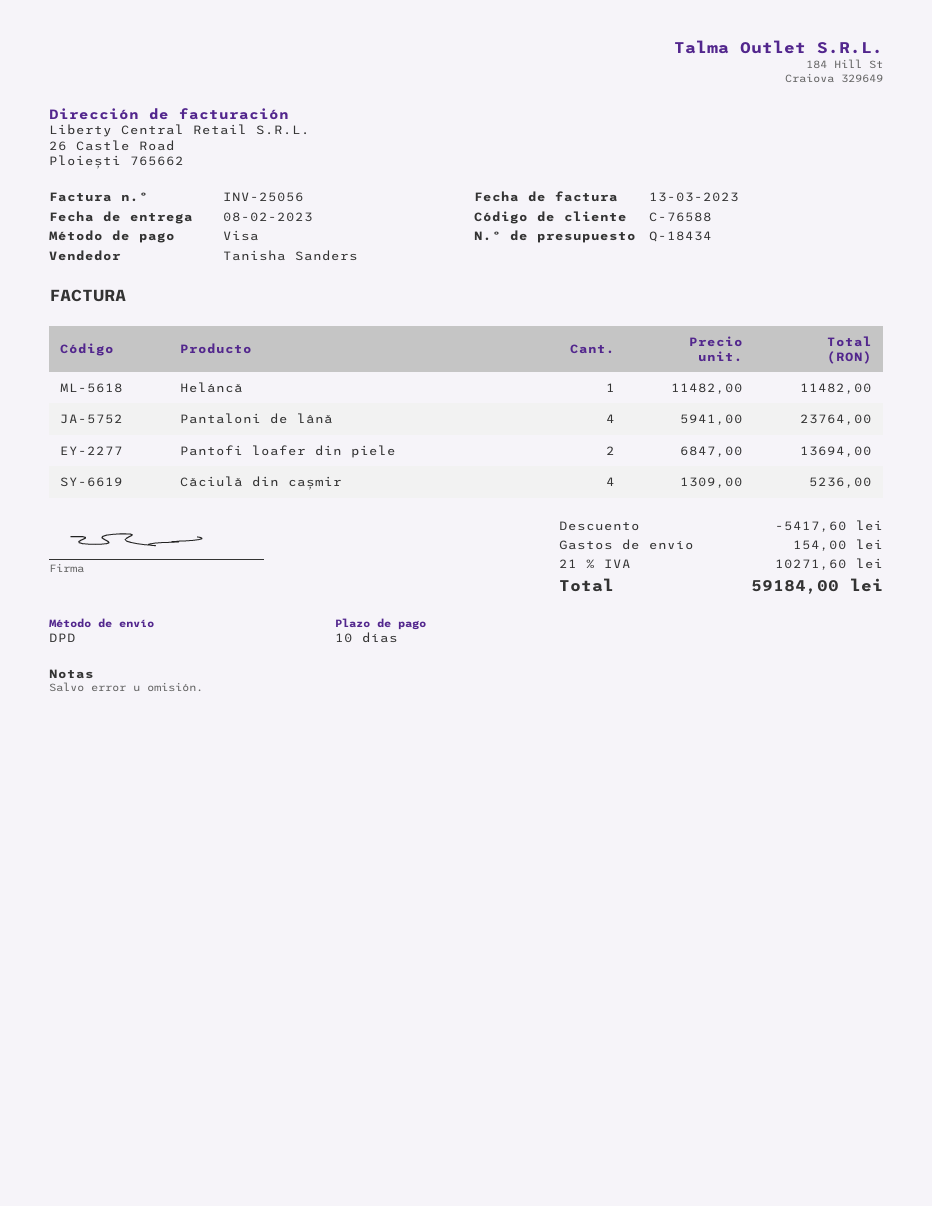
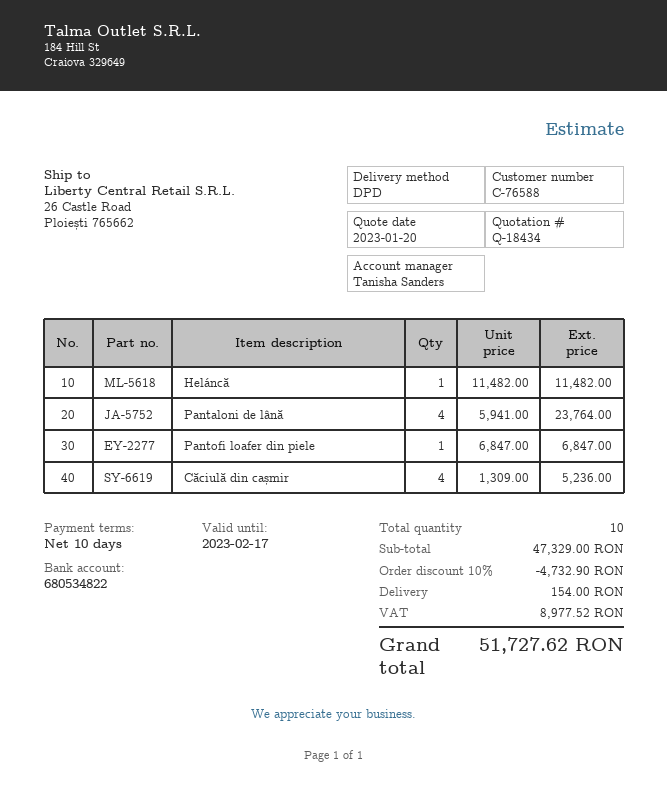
Pantofi loafer din piele: 2 x 6847.00 = 13694.00 -> 1 x 6847.00 = 6847.00
discount: 5417.60 -> 4732.90
tax: 10271.60 -> 8977.52
total: 59184.00 -> 51727.62

